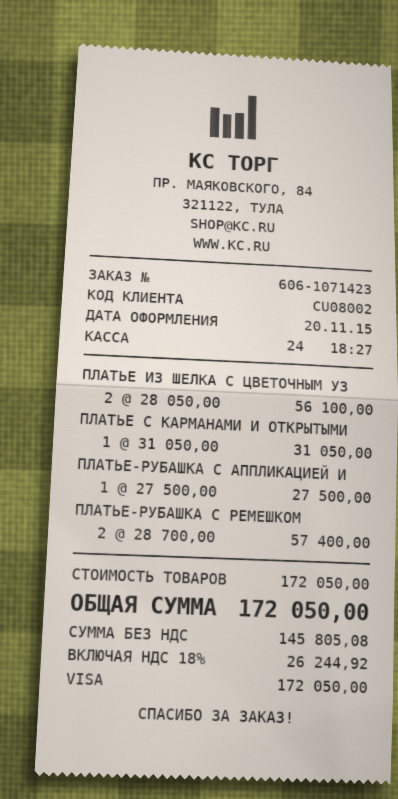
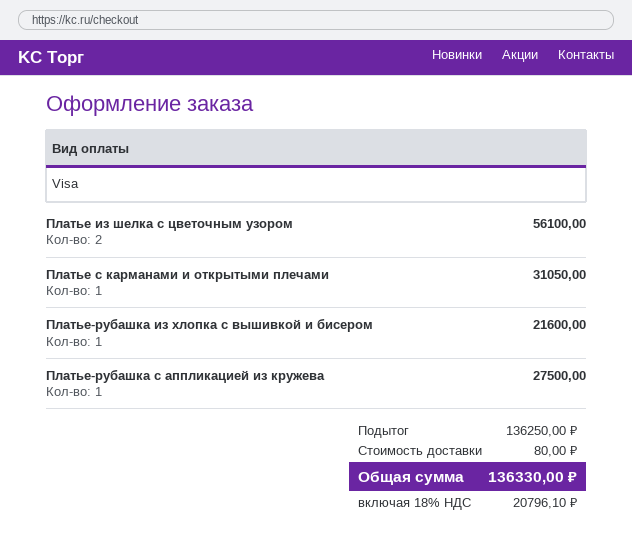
ПЛАТЬЕ-РУБАШКА С РЕМЕШКОМ: 2 for 57400.00 -> none
Платье-рубашка из хлопка с вышивкой и бисером: none -> 1 for 21600.00
subtotal: 172050.00 -> 136250.00
shipping: none -> 80.00
tax: 18% = 26244.92 -> 18% = 20796.10
total: 172050.00 -> 136330.00

